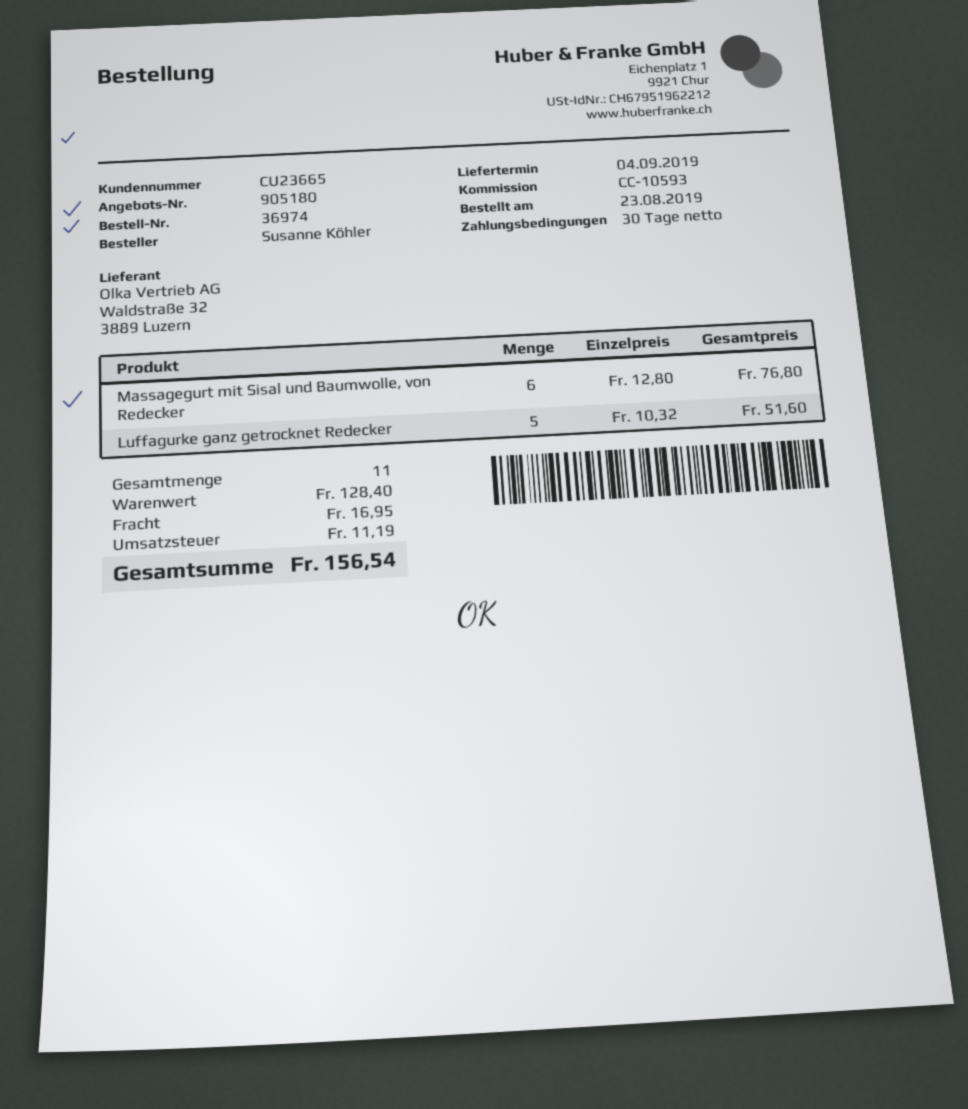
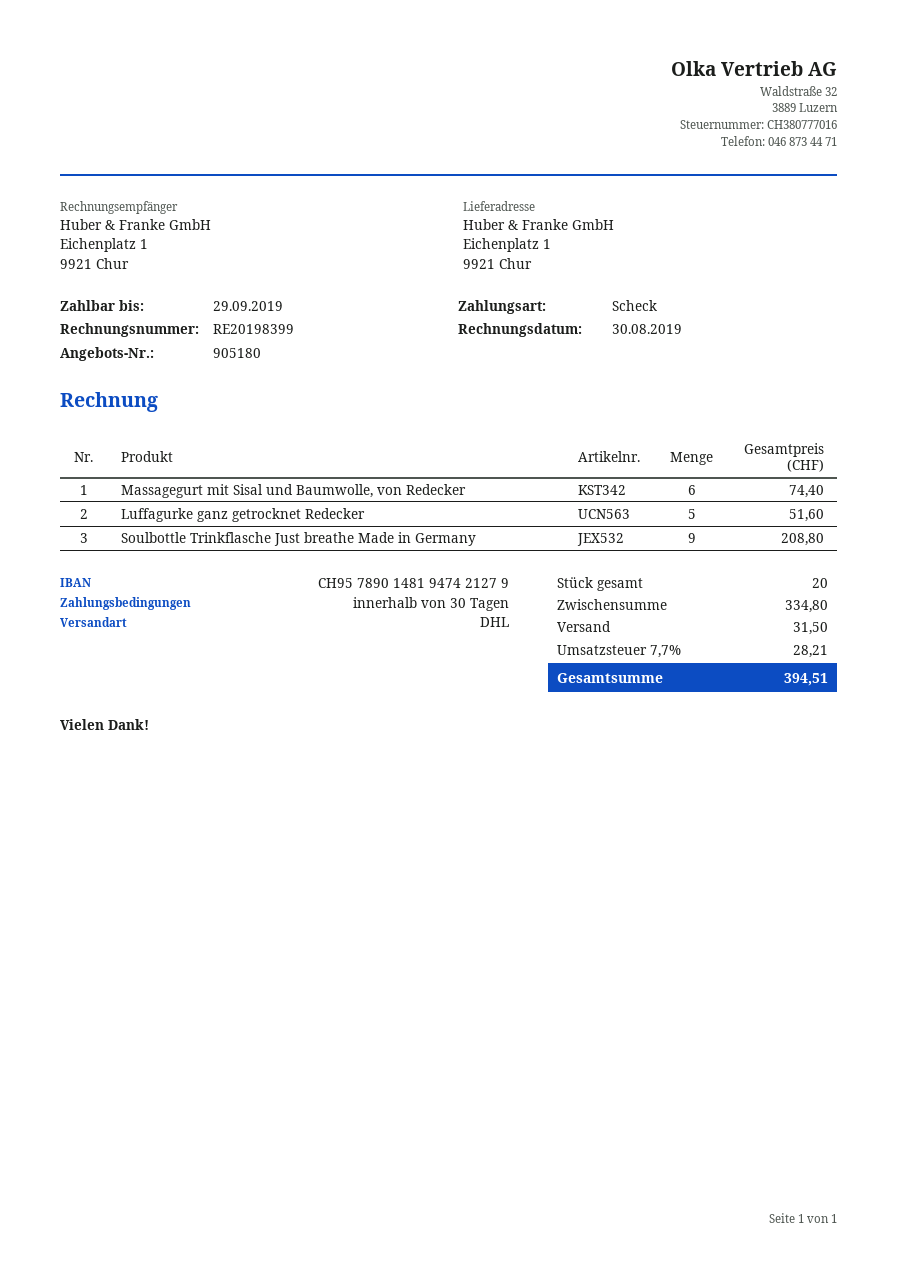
Massagegurt mit Sisal und Baumwolle, von Redecker: 6 for 76.80 -> 6 for 74.40
Soulbottle Trinkflasche Just breathe Made in Germany: none -> 9 for 208.80
total quantity: 11 -> 20
subtotal: 128.40 -> 334.80
shipping: 16.95 -> 31.50
tax: 11.19 -> 28.21
total: 156.54 -> 394.51

